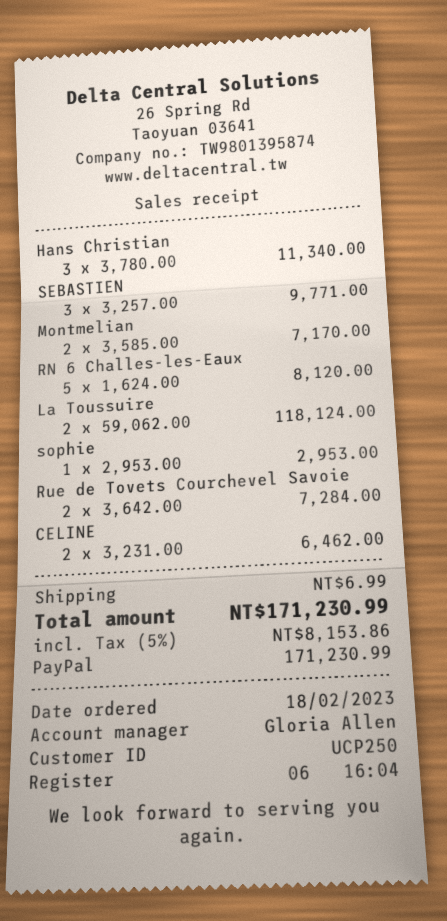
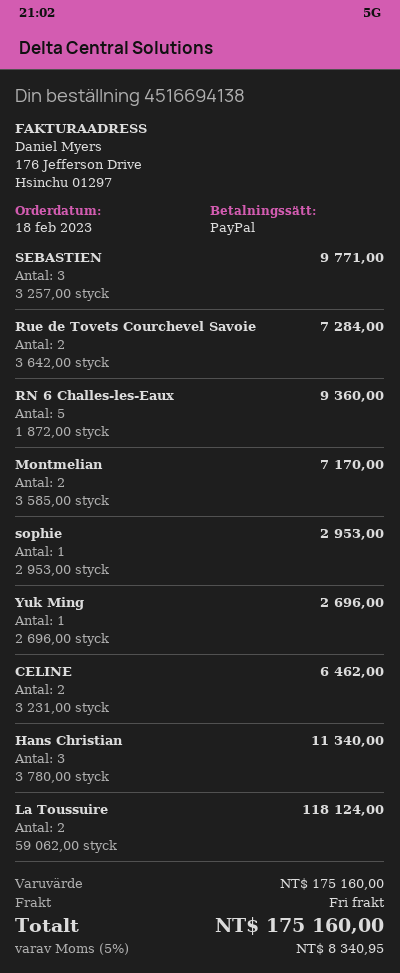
RN 6 Challes-les-Eaux: 5 x 1624.00 = 8120.00 -> 5 x 1872.00 = 9360.00
Yuk Ming: none -> 1 x 2696.00 = 2696.00
shipping: 6.99 -> 0.00
tax: 5% = 8153.86 -> 5% = 8340.95
total: 171230.99 -> 175160.00

